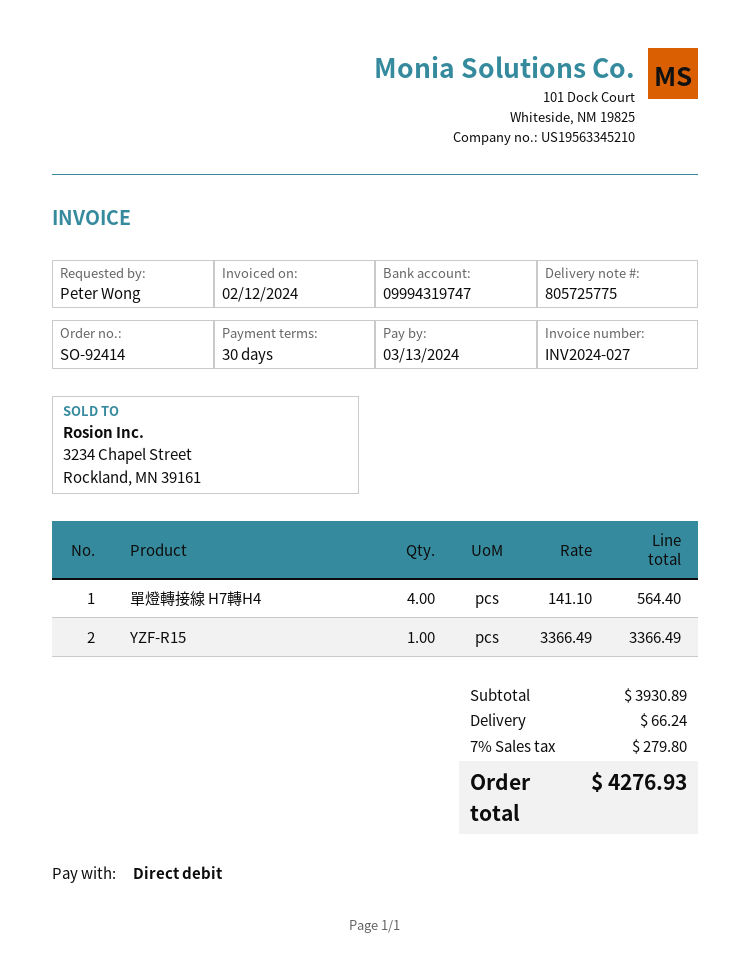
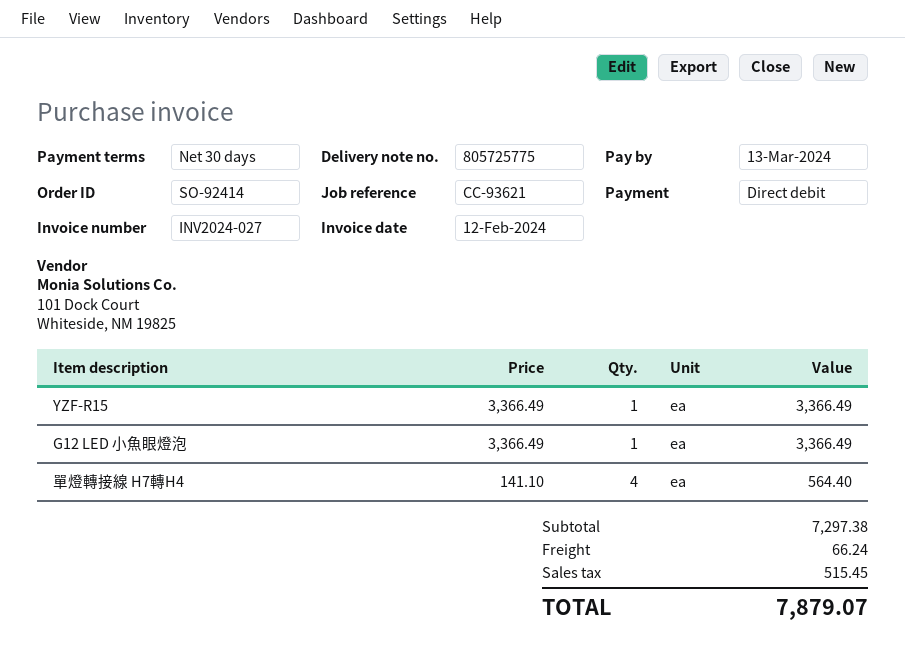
G12 LED 小魚眼燈泡: none -> 1 x 3366.49 = 3366.49
subtotal: 3930.89 -> 7297.38
tax: 279.80 -> 515.45
total: 4276.93 -> 7879.07

